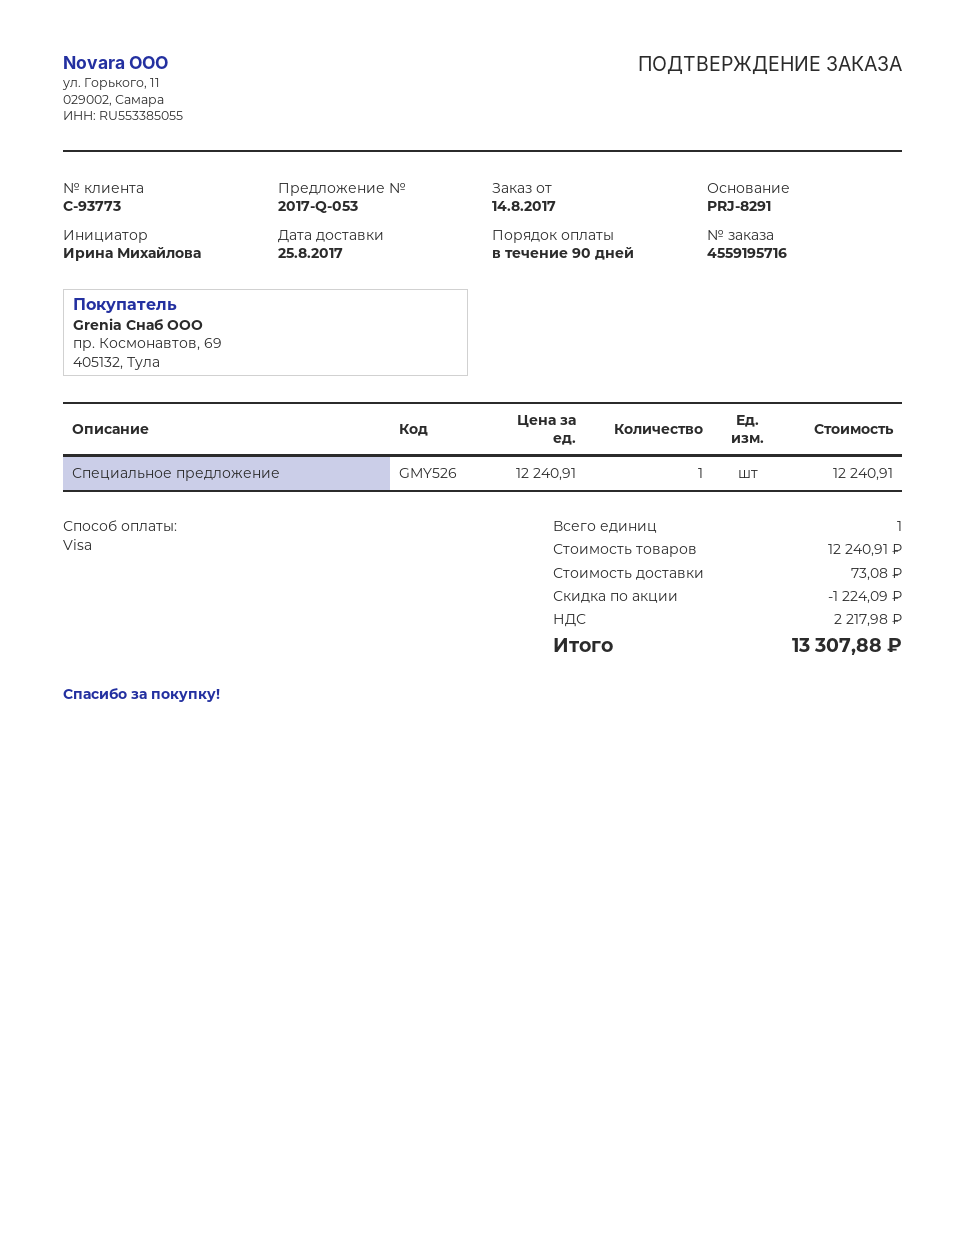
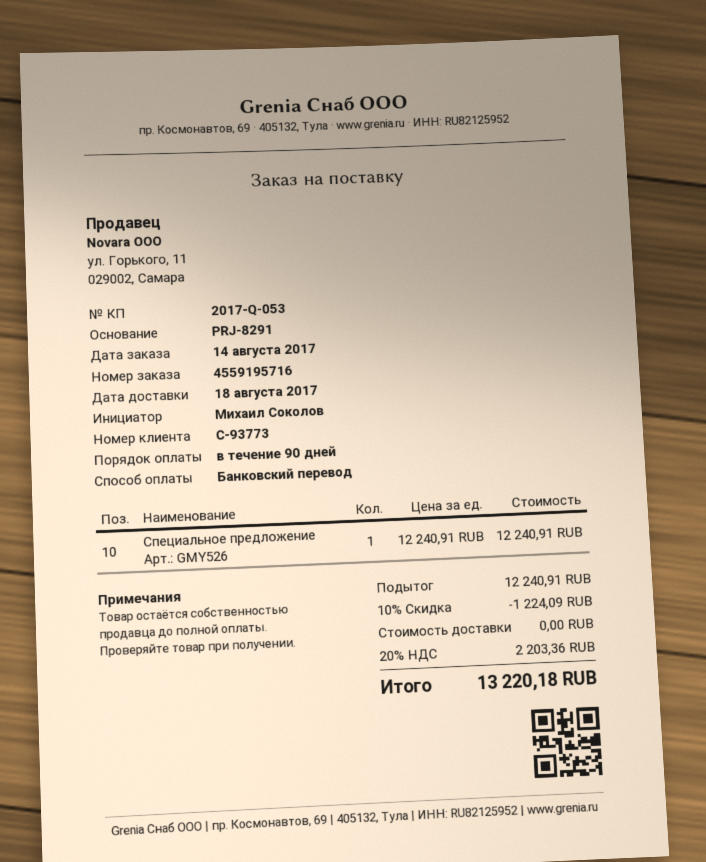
delivery date: 2017-08-25 -> 2017-08-18
ordered by: Ирина Михайлова -> Михаил Соколов
payment method: Visa -> bank transfer
shipping: 73.08 -> 0.00
tax: 2217.98 -> 2203.36
total: 13307.88 -> 13220.18

